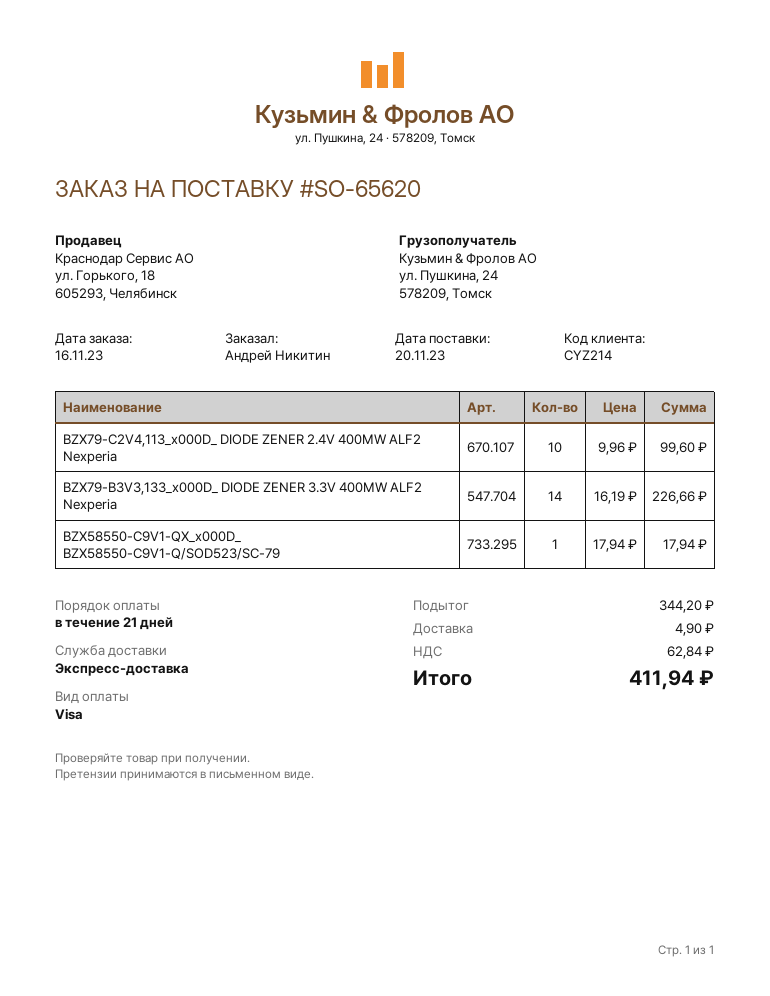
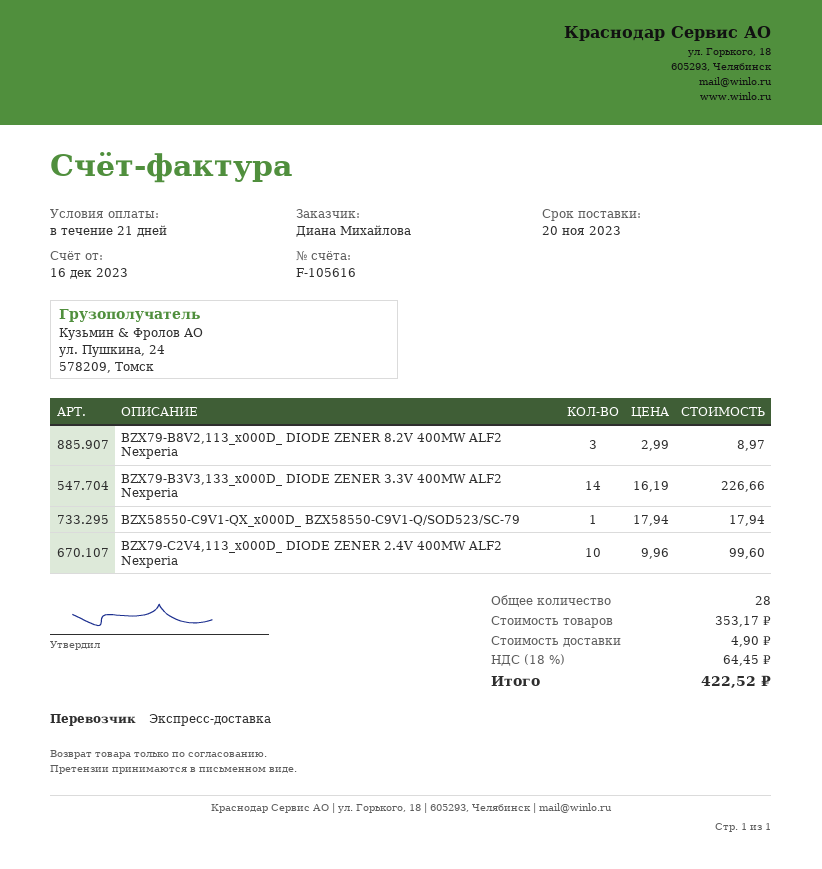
ordered by: Андрей Никитин -> Диана Михайлова
BZX79-B8V2,113_x000D_ DIODE ZENER 8.2V 400MW ALF2 Nexperia: none -> 3 x 2.99 = 8.97
subtotal: 344.20 -> 353.17
tax: 62.84 -> 64.45
total: 411.94 -> 422.52

